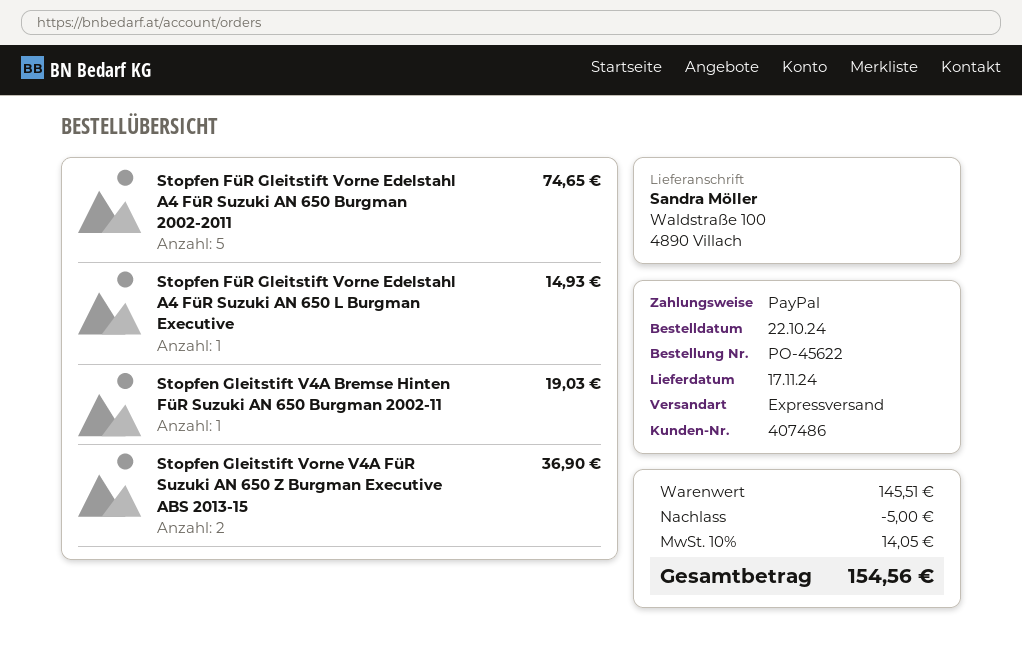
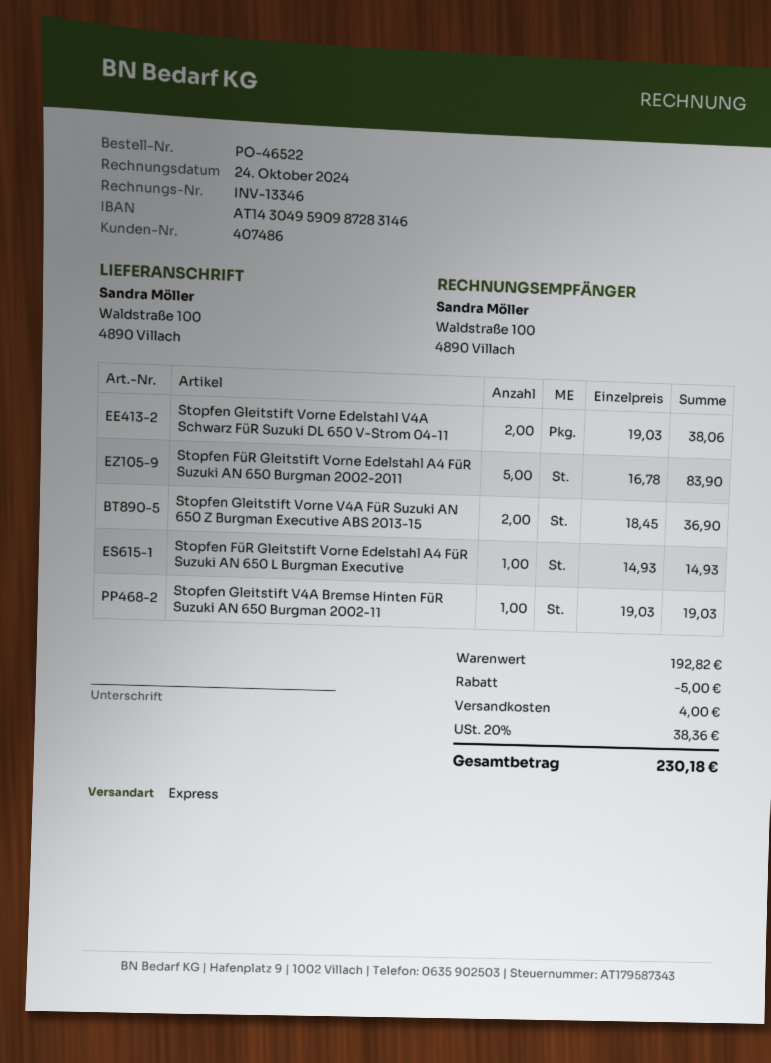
order number: PO-45622 -> PO-46522
Stopfen FüR Gleitstift Vorne Edelstahl A4 FüR Suzuki AN 650 Burgman 2002-2011: 5 for 74.65 -> 5 for 83.90
Stopfen Gleitstift Vorne Edelstahl V4A Schwarz FüR Suzuki DL 650 V-Strom 04-11: none -> 2 for 38.06
subtotal: 145.51 -> 192.82
shipping: none -> 4.00
tax: 10% = 14.05 -> 20% = 38.36
total: 154.56 -> 230.18

